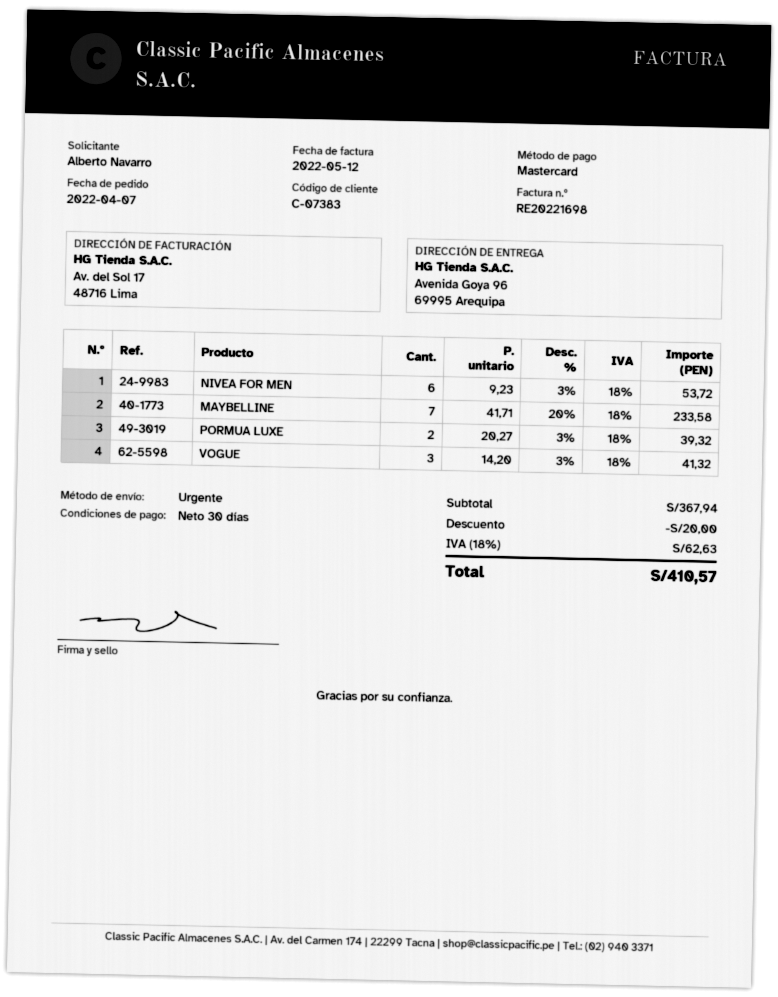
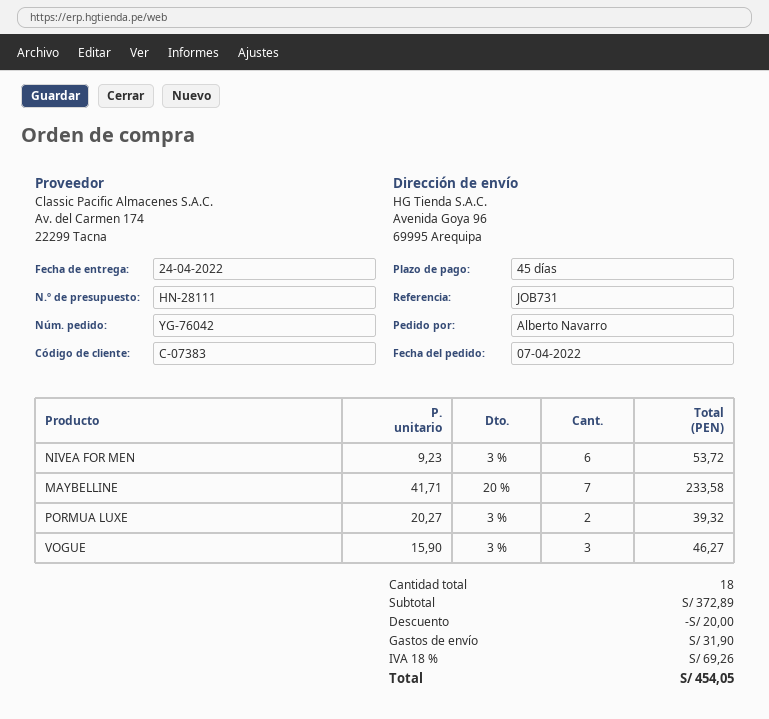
payment terms: 30 days -> 45 days
VOGUE: 3 x 14.20 - 3% = 41.32 -> 3 x 15.90 - 3% = 46.27
subtotal: 367.94 -> 372.89
shipping: none -> 31.90
tax: 18% = 62.63 -> 18% = 69.26
total: 410.57 -> 454.05

